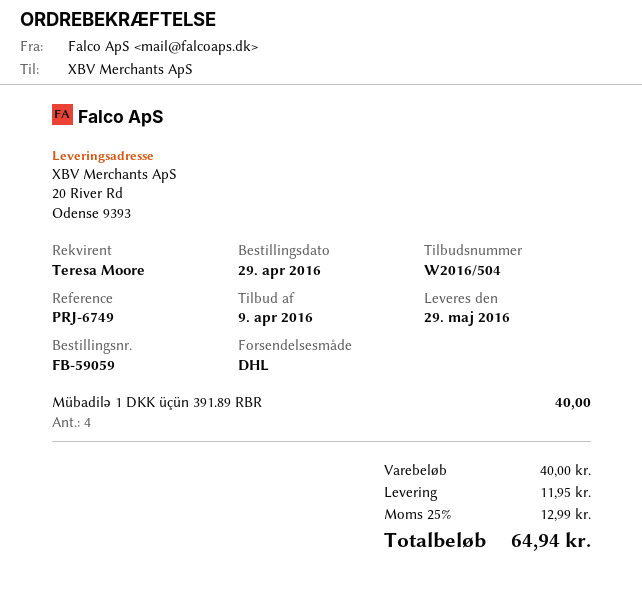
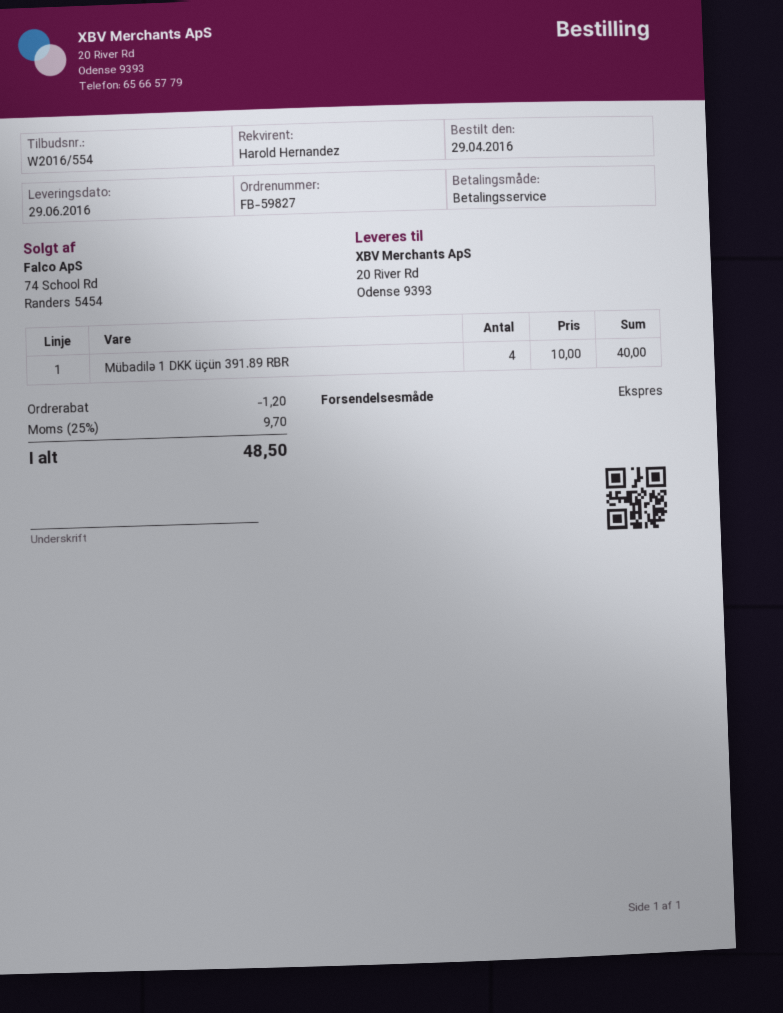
quote number: W2016/504 -> W2016/554
order number: FB-59059 -> FB-59827
delivery date: 2016-05-29 -> 2016-06-29
ordered by: Teresa Moore -> Harold Hernandez
shipping method: DHL -> express
discount: none -> 1.20
shipping: 11.95 -> none
tax: 25% = 12.99 -> 25% = 9.70
total: 64.94 -> 48.50

